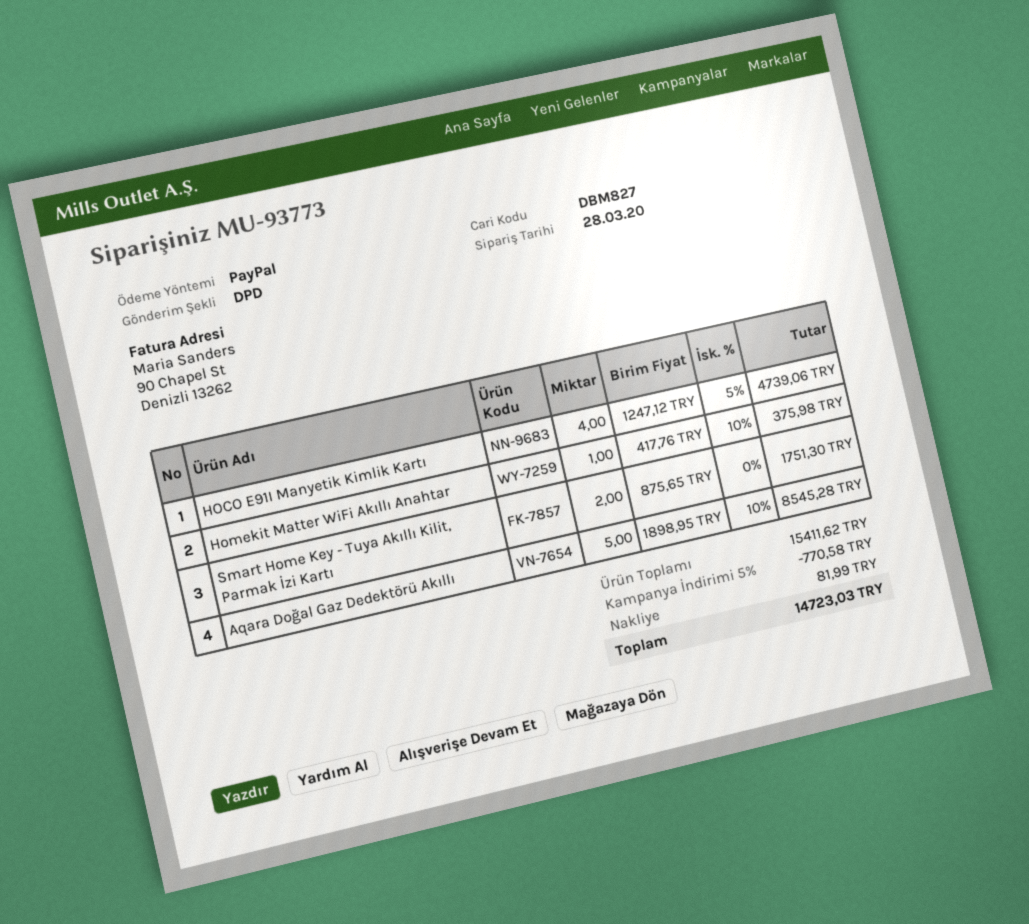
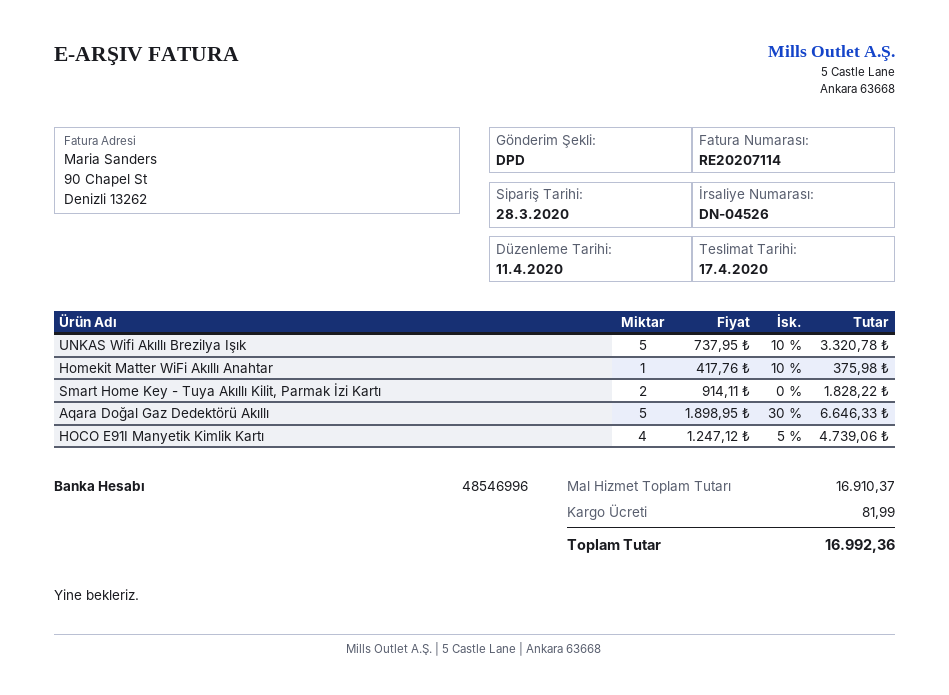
Smart Home Key - Tuya Akıllı Kilit, Parmak İzi Kartı: 2 x 875.65 = 1751.30 -> 2 x 914.11 = 1828.22
Aqara Doğal Gaz Dedektörü Akıllı: 5 x 1898.95 - 10% = 8545.28 -> 5 x 1898.95 - 30% = 6646.33
UNKAS Wifi Akıllı Brezilya Işık: none -> 5 x 737.95 - 10% = 3320.78
subtotal: 15411.62 -> 16910.37
discount: 5% = 770.58 -> none
total: 14723.03 -> 16992.36

